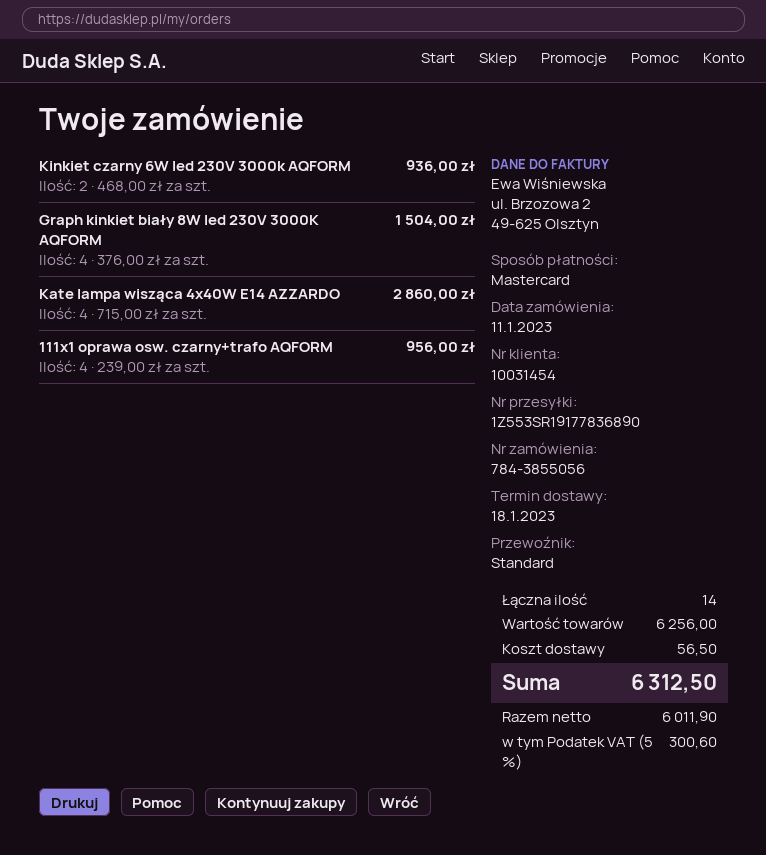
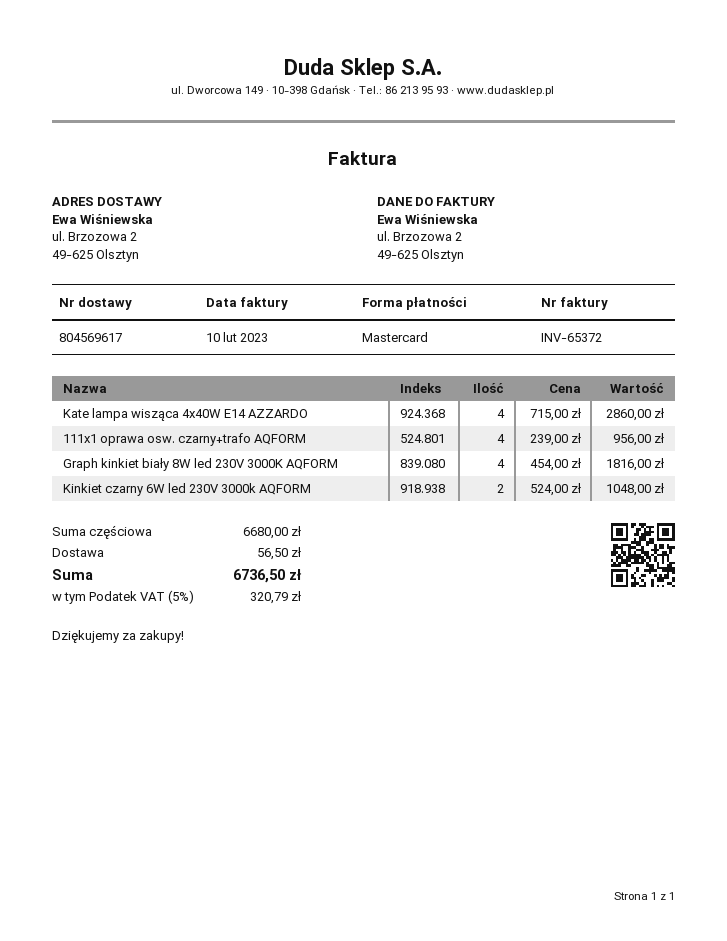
Kinkiet czarny 6W led 230V 3000k AQFORM: 2 x 468.00 = 936.00 -> 2 x 524.00 = 1048.00
Graph kinkiet biały 8W led 230V 3000K AQFORM: 4 x 376.00 = 1504.00 -> 4 x 454.00 = 1816.00
subtotal: 6256.00 -> 6680.00
tax: 5% = 300.60 -> 5% = 320.79
total: 6312.50 -> 6736.50

